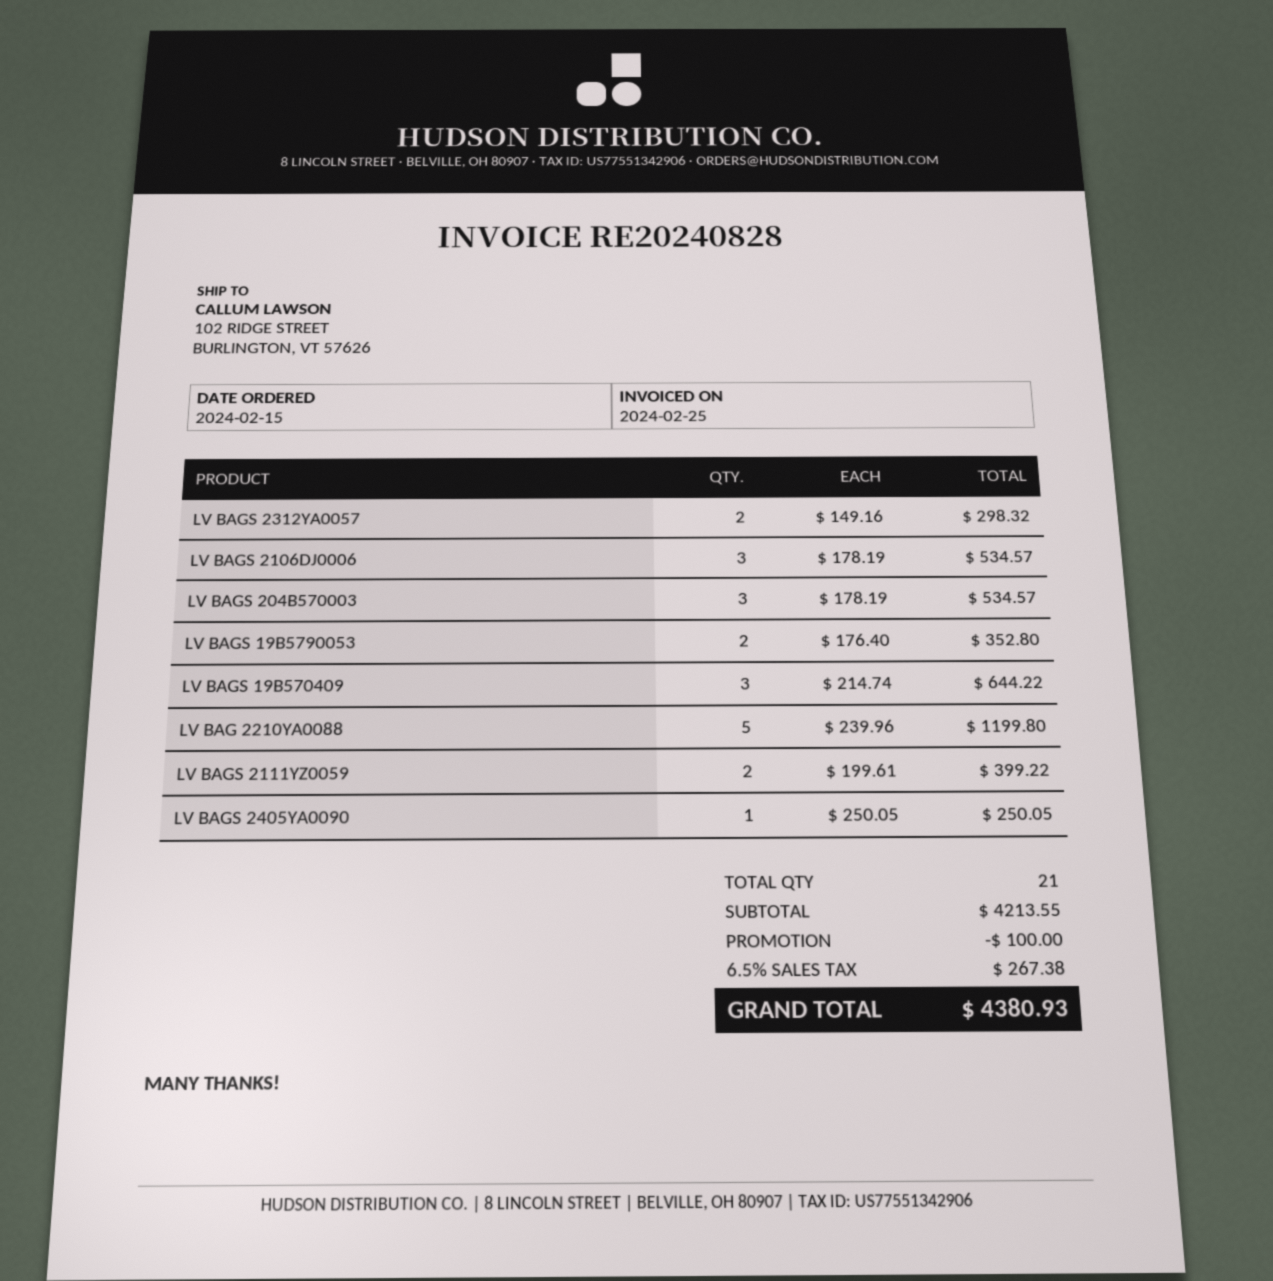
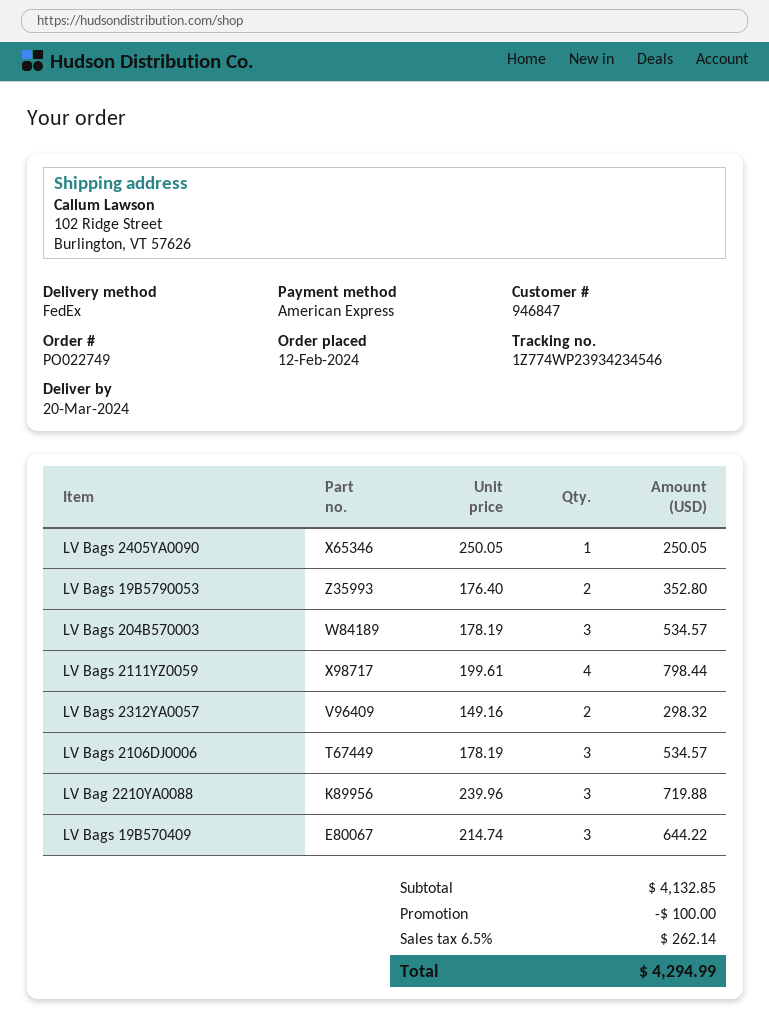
order date: 2024-02-15 -> 2024-02-12
LV BAG 2210YA0088: 5 x 239.96 = 1199.80 -> 3 x 239.96 = 719.88
LV BAGS 2111YZ0059: 2 x 199.61 = 399.22 -> 4 x 199.61 = 798.44
subtotal: 4213.55 -> 4132.85
tax: 6.5% = 267.38 -> 6.5% = 262.14
total: 4380.93 -> 4294.99

